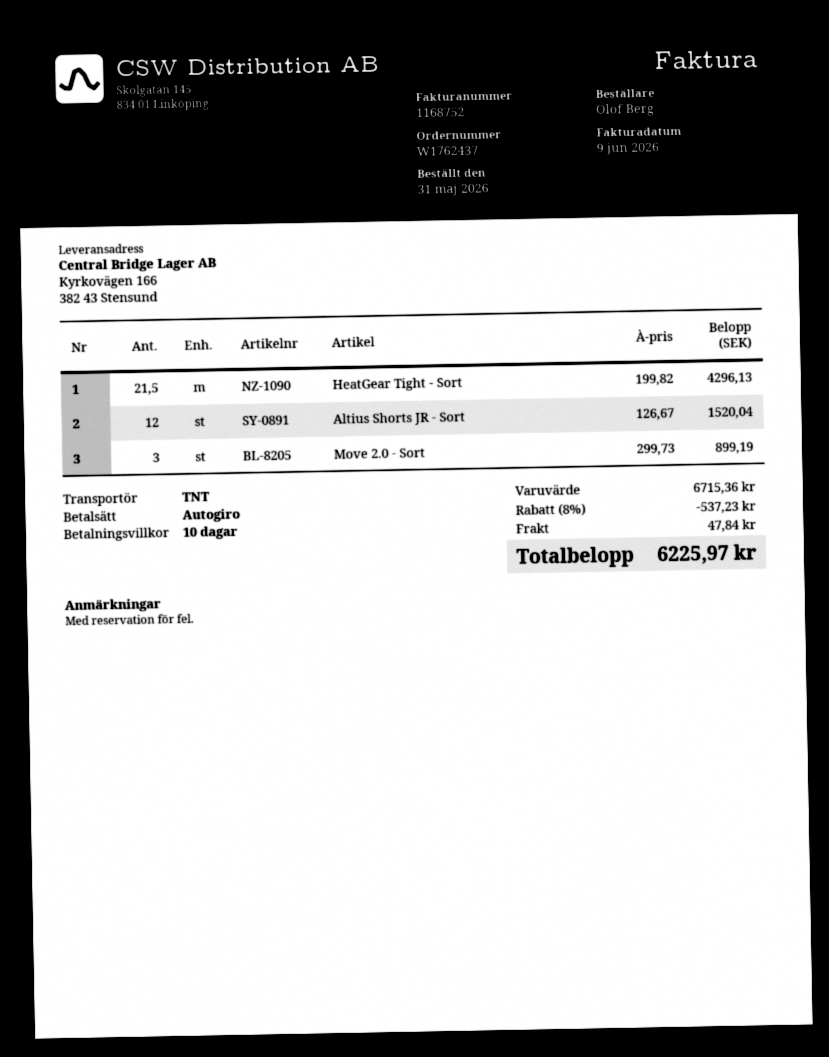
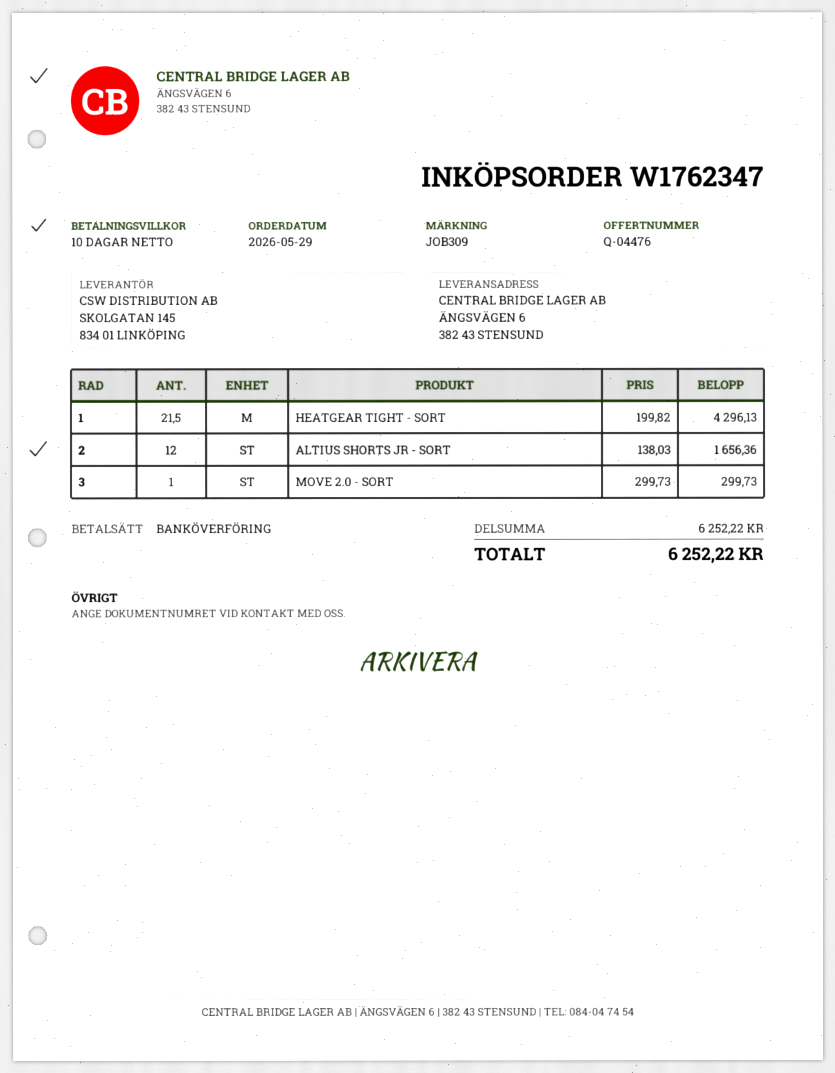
order number: W1762437 -> W1762347
order date: 2026-05-31 -> 2026-05-29
payment method: direct debit -> bank transfer
ship to: Kyrkovägen 166, 382 43 Stensund -> ÄNGSVÄGEN 6, 382 43 STENSUND
Altius Shorts JR - Sort: 12 x 126.67 = 1520.04 -> 12 x 138.03 = 1656.36
Move 2.0 - Sort: 3 x 299.73 = 899.19 -> 1 x 299.73 = 299.73
subtotal: 6715.36 -> 6252.22
discount: 8% = 537.23 -> none
shipping: 47.84 -> none
total: 6225.97 -> 6252.22

